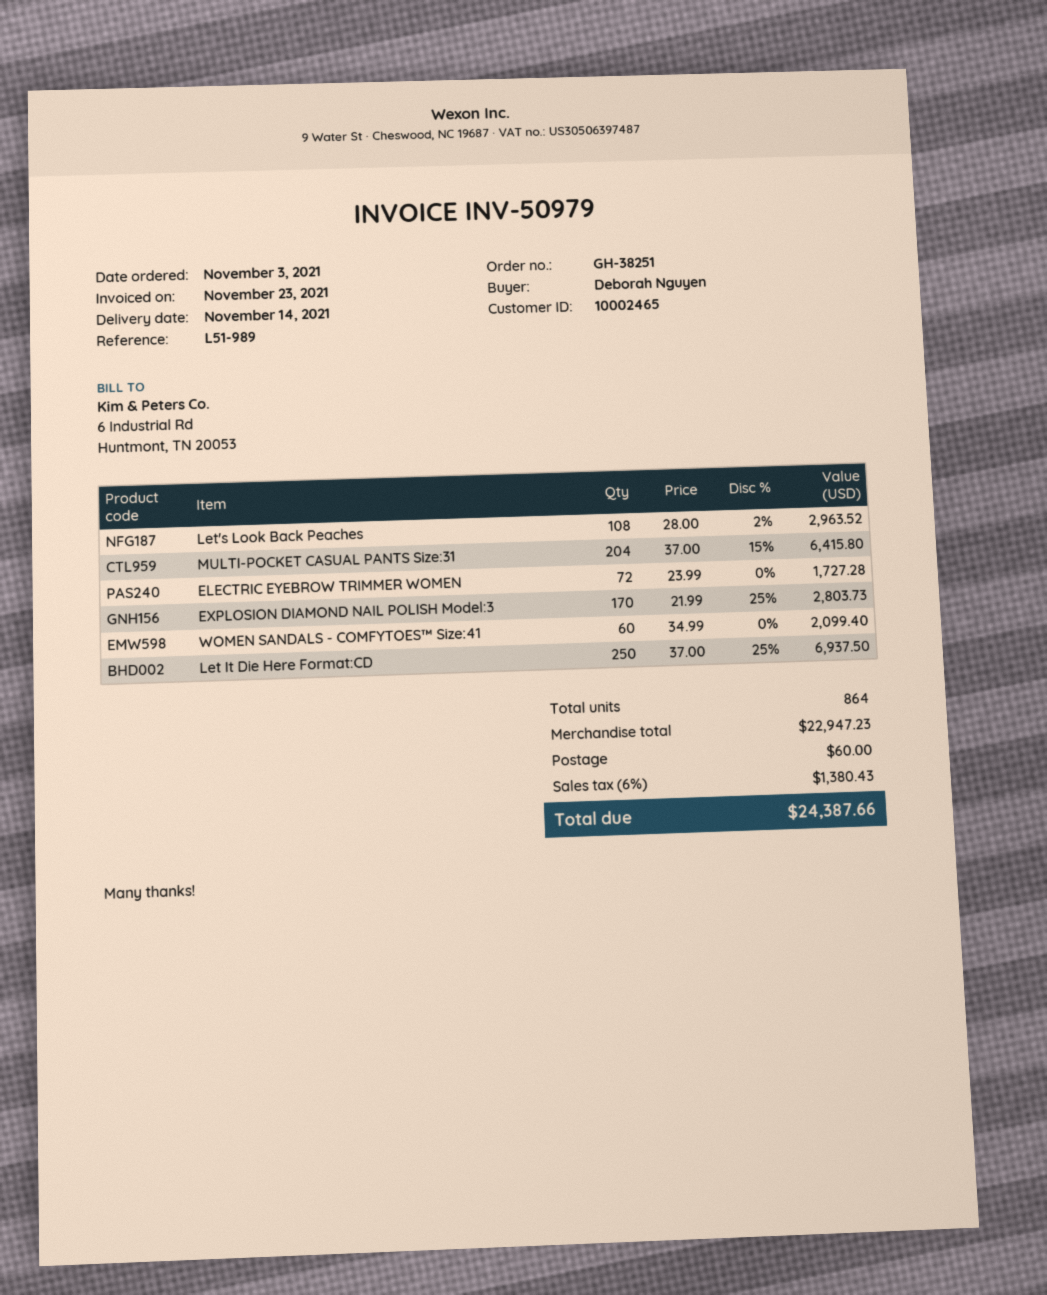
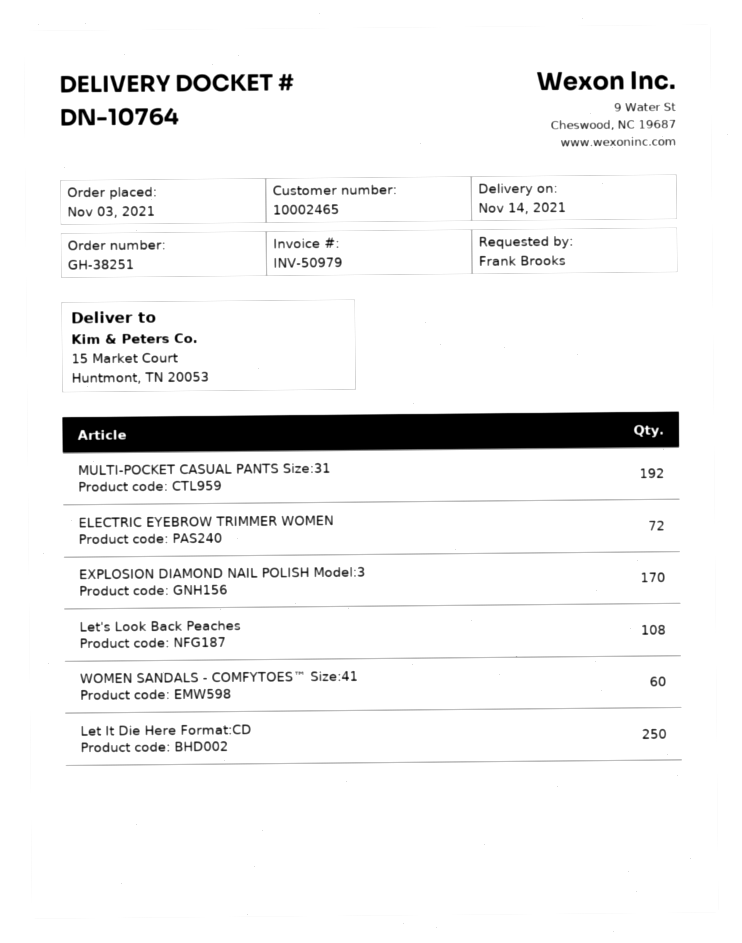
ordered by: Deborah Nguyen -> Frank Brooks
MULTI-POCKET CASUAL PANTS Size:31: 204 -> 192

